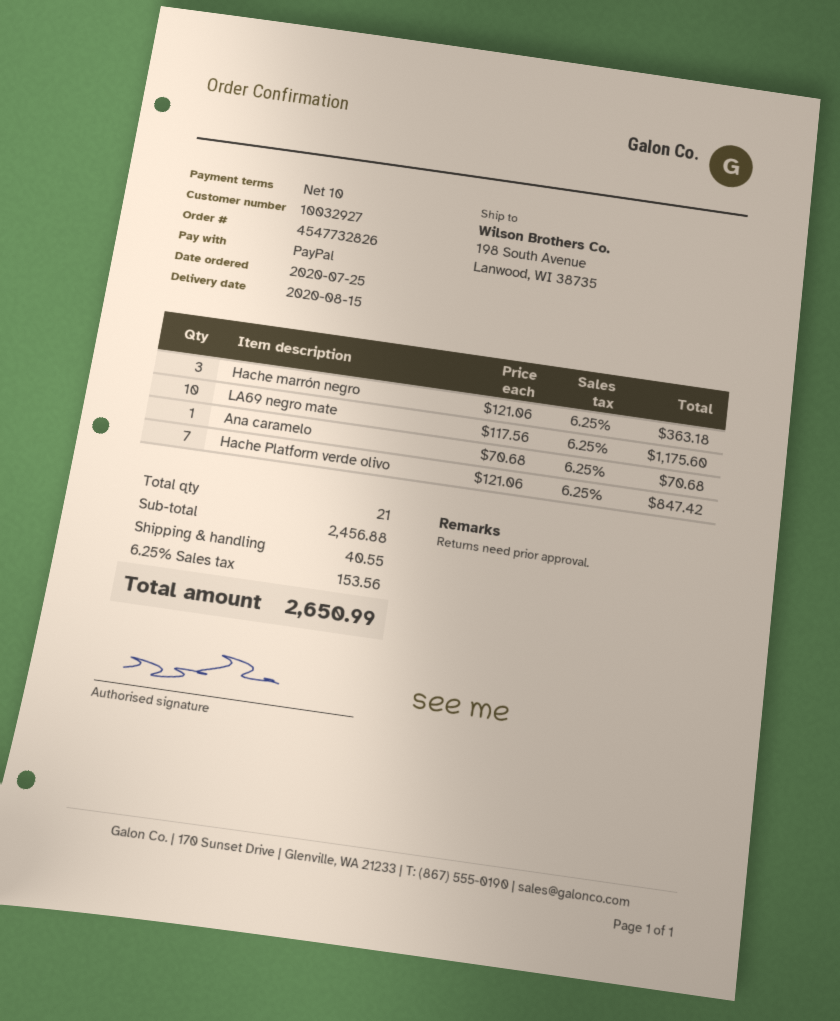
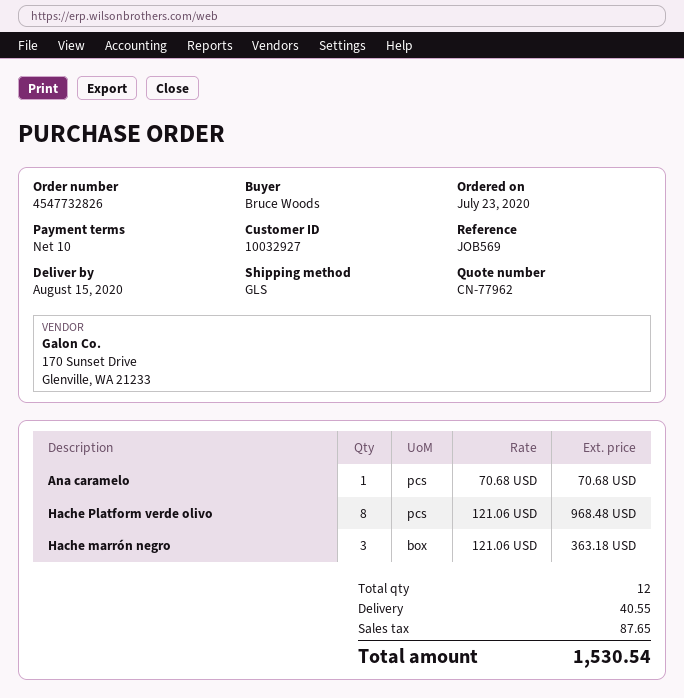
order date: 2020-07-25 -> 2020-07-23
LA69 negro mate: 10 x 117.56 = 1175.60 -> none
Hache Platform verde olivo: 7 x 121.06 = 847.42 -> 8 x 121.06 = 968.48
total quantity: 21 -> 12
tax: 153.56 -> 87.65
total: 2650.99 -> 1530.54

